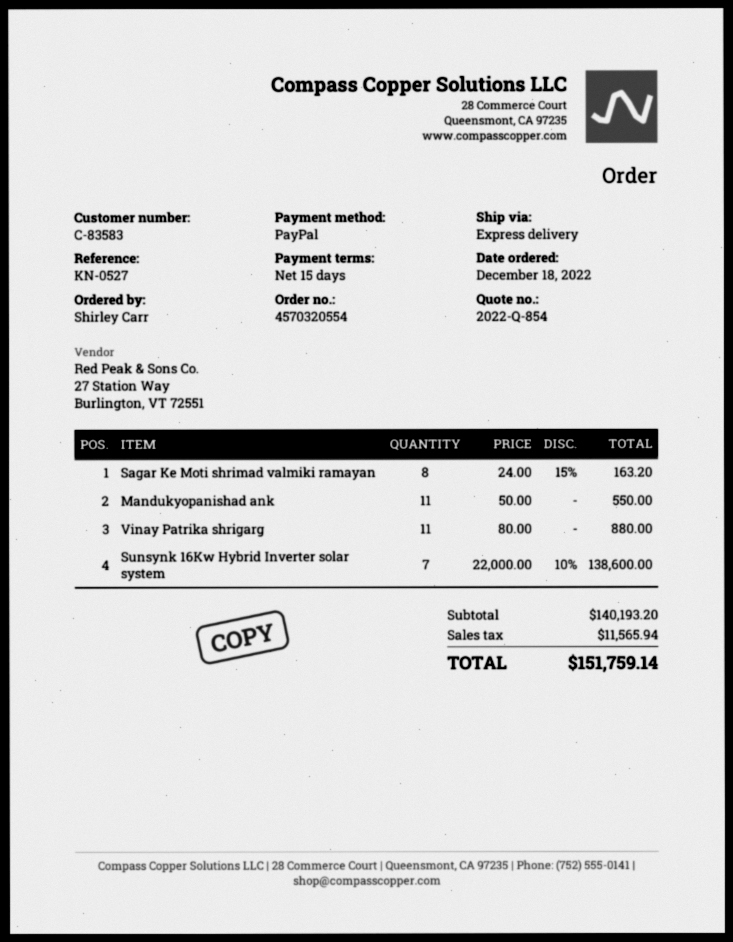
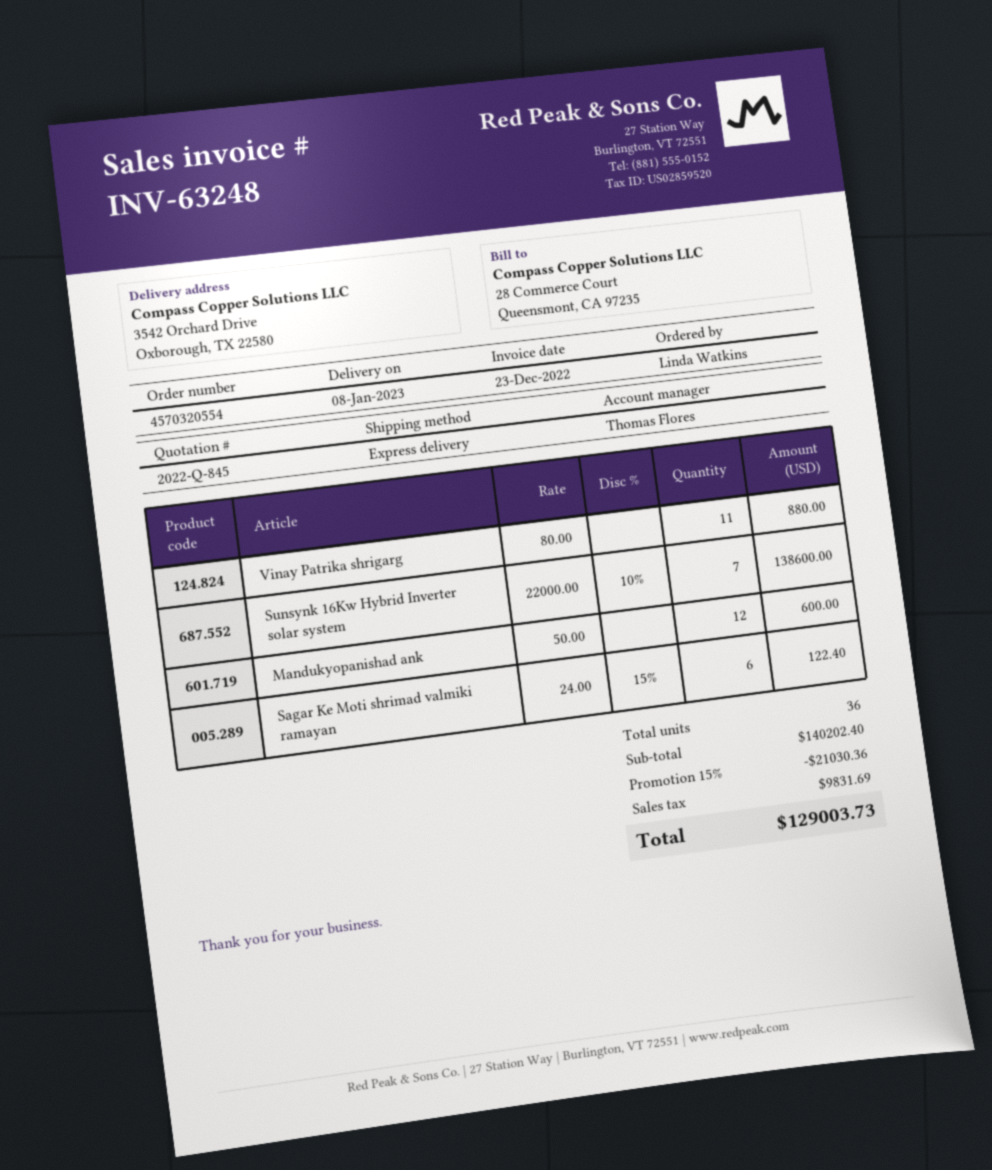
quote number: 2022-Q-854 -> 2022-Q-845
ordered by: Shirley Carr -> Linda Watkins
Sagar Ke Moti shrimad valmiki ramayan: 8 x 24.00 - 15% = 163.20 -> 6 x 24.00 - 15% = 122.40
Mandukyopanishad ank: 11 x 50.00 = 550.00 -> 12 x 50.00 = 600.00
subtotal: 140193.20 -> 140202.40
discount: none -> 15% = 21030.36
tax: 11565.94 -> 9831.69
total: 151759.14 -> 129003.73

